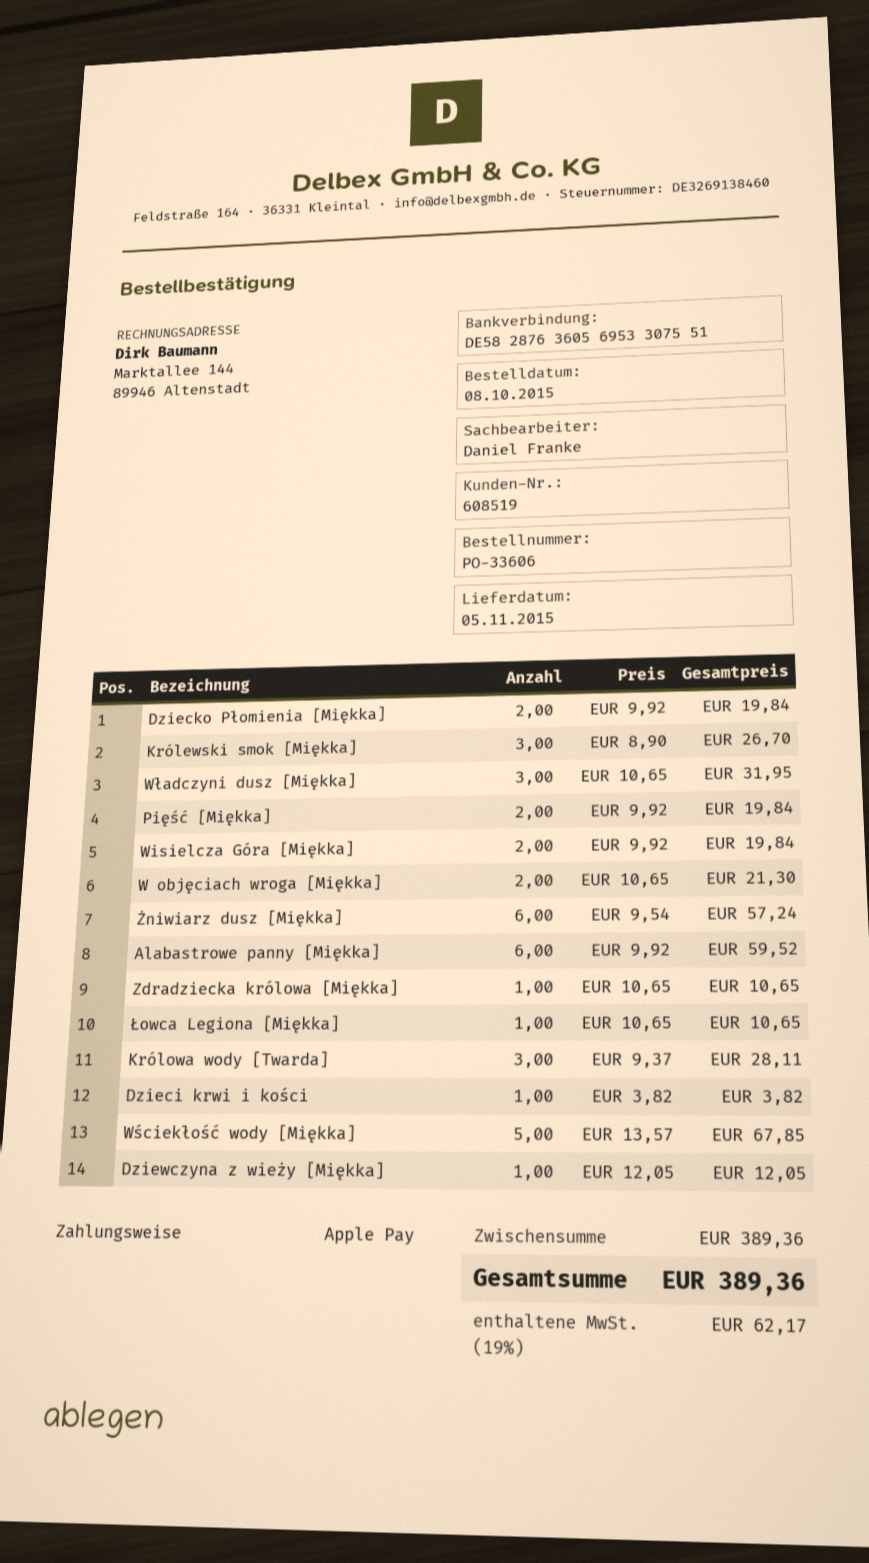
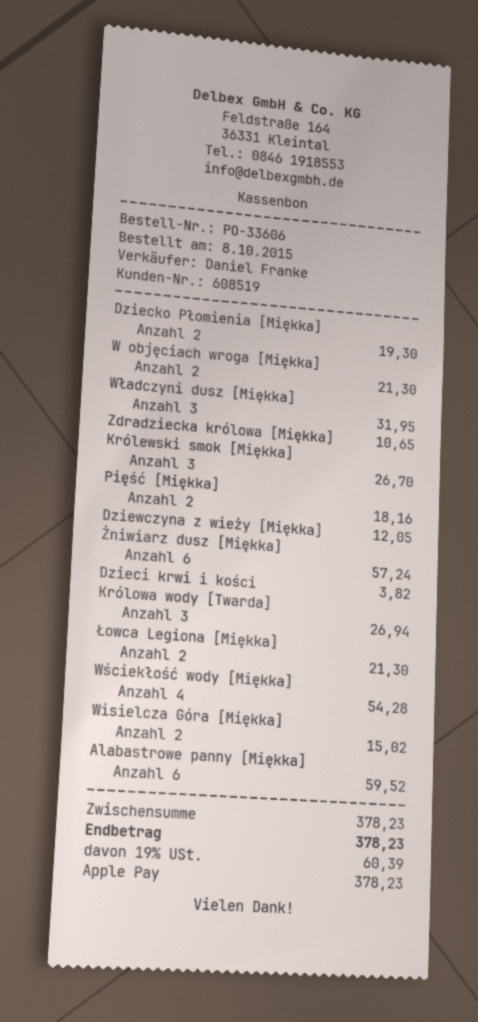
Dziecko Płomienia [Miękka]: 2 for 19.84 -> 2 for 19.30
Pięść [Miękka]: 2 for 19.84 -> 2 for 18.16
Wisielcza Góra [Miękka]: 2 for 19.84 -> 2 for 15.02
Łowca Legiona [Miękka]: 1 for 10.65 -> 2 for 21.30
Królowa wody [Twarda]: 3 for 28.11 -> 3 for 26.94
Wściekłość wody [Miękka]: 5 for 67.85 -> 4 for 54.28
subtotal: 389.36 -> 378.23
tax: 19% = 62.17 -> 19% = 60.39
total: 389.36 -> 378.23

